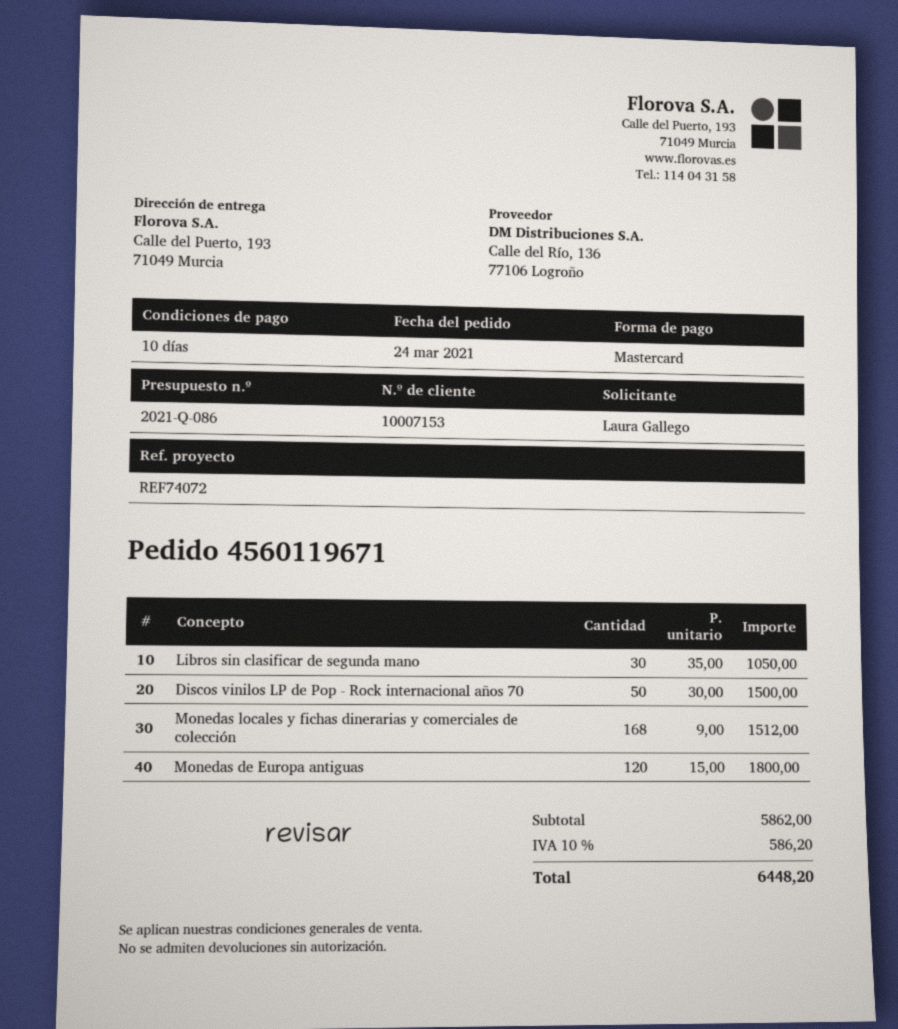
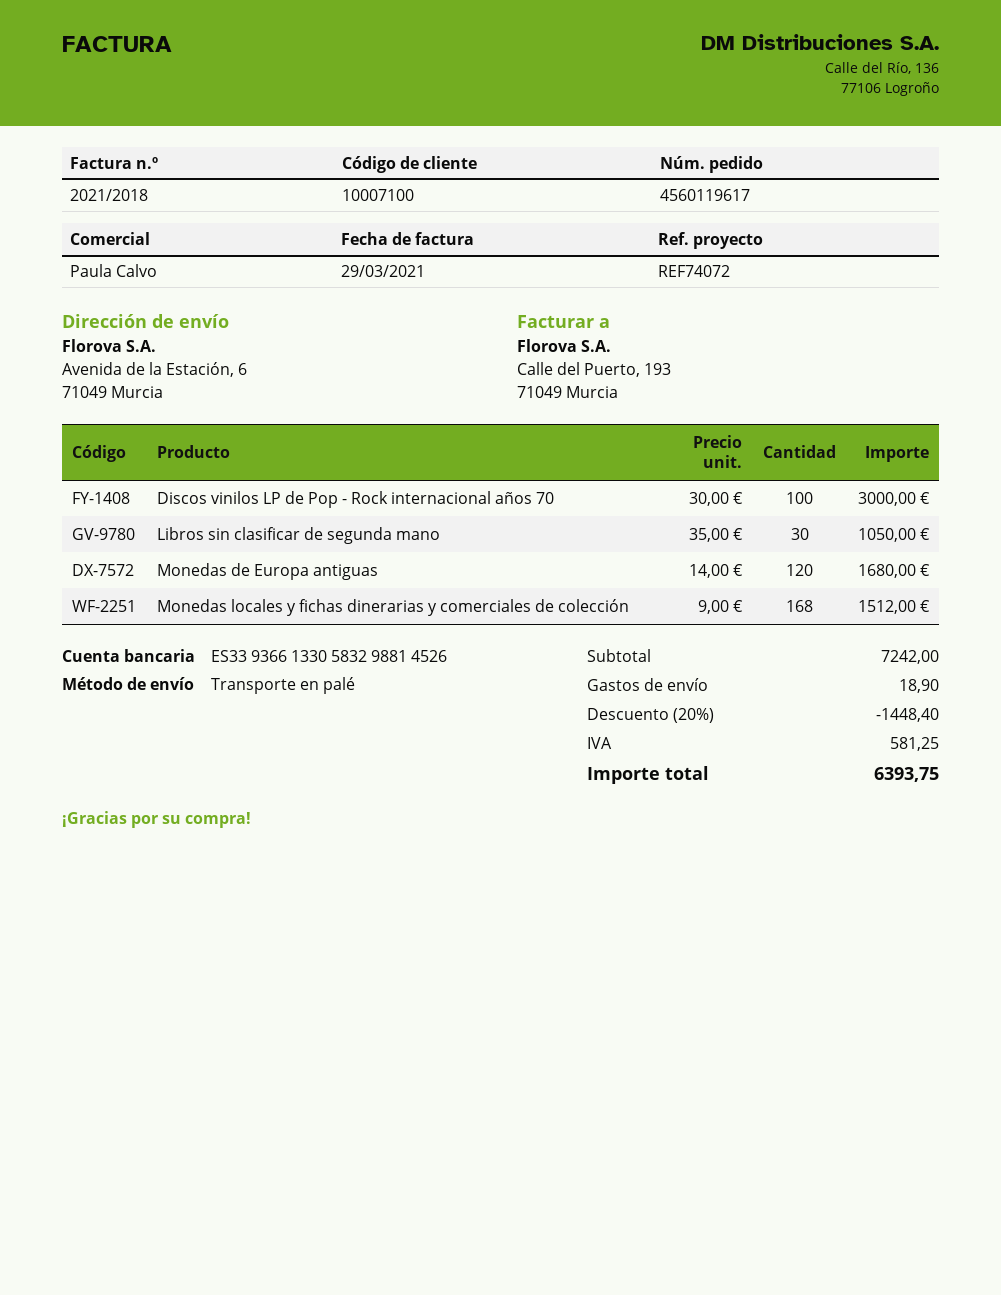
order number: 4560119671 -> 4560119617
customer number: 10007153 -> 10007100
ship to: Calle del Puerto, 193, 71049 Murcia -> Avenida de la Estación, 6, 71049 Murcia
Discos vinilos LP de Pop - Rock internacional años 70: 50 x 30.00 = 1500.00 -> 100 x 30.00 = 3000.00
Monedas de Europa antiguas: 120 x 15.00 = 1800.00 -> 120 x 14.00 = 1680.00
subtotal: 5862.00 -> 7242.00
discount: none -> 20% = 1448.40
shipping: none -> 18.90
tax: 586.20 -> 581.25
total: 6448.20 -> 6393.75

